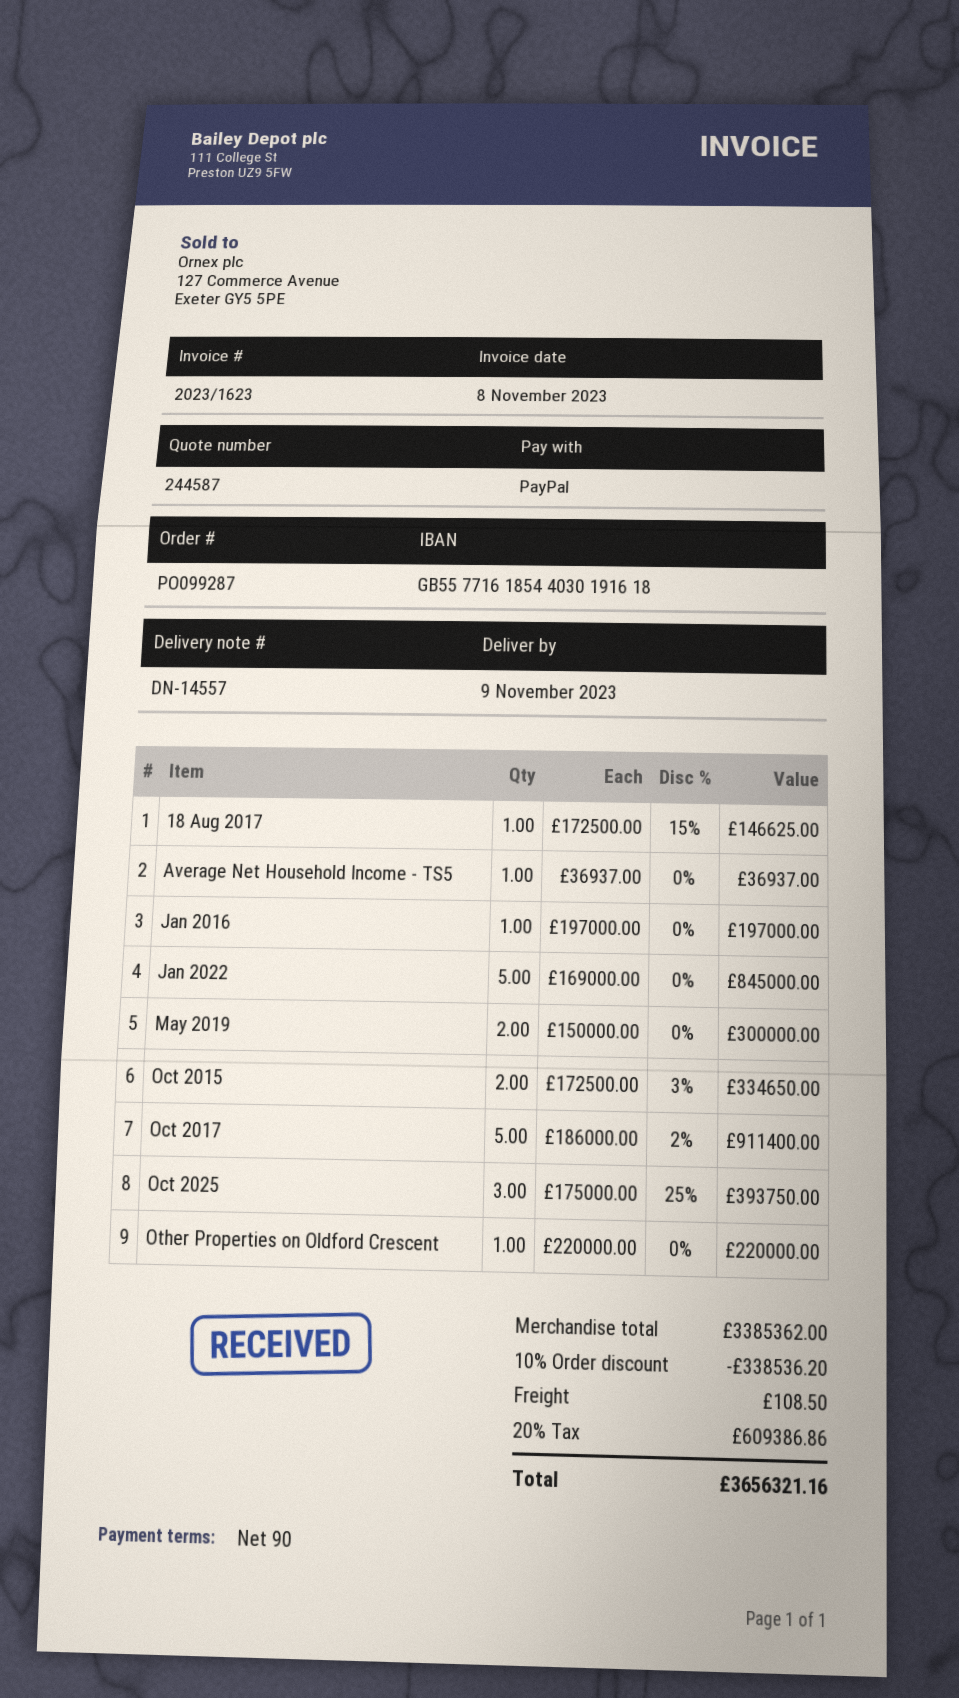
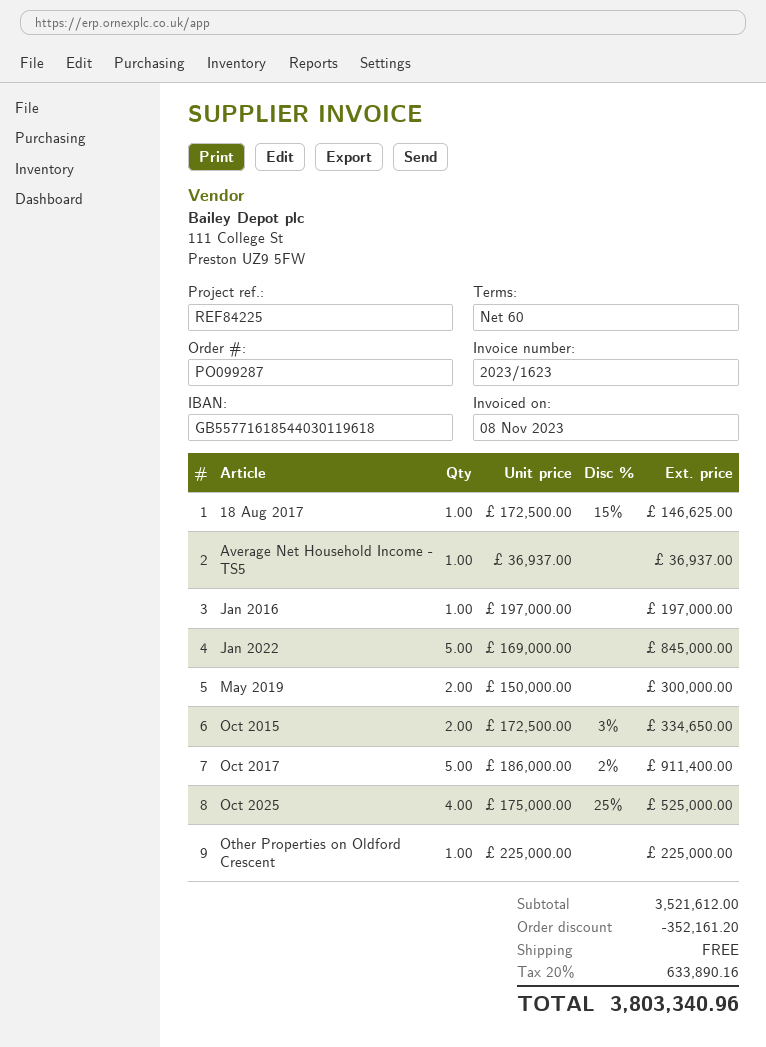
payment terms: 90 days -> 60 days
bank account: GB55771618544030191618 -> GB55771618544030119618
Oct 2025: 3 x 175000.00 - 25% = 393750.00 -> 4 x 175000.00 - 25% = 525000.00
Other Properties on Oldford Crescent: 1 x 220000.00 = 220000.00 -> 1 x 225000.00 = 225000.00
subtotal: 3385362.00 -> 3521612.00
discount: 338536.20 -> 352161.20
shipping: 108.50 -> 0.00
tax: 20% = 609386.86 -> 20% = 633890.16
total: 3656321.16 -> 3803340.96

